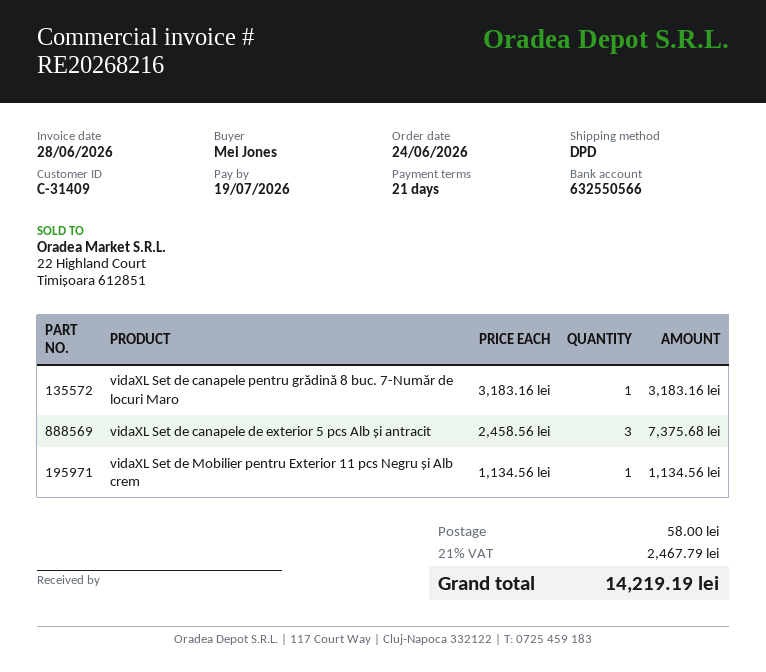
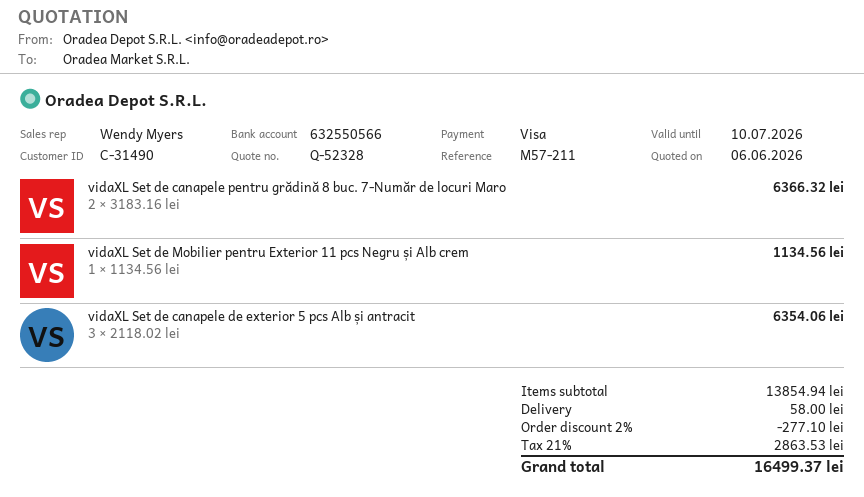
customer number: C-31409 -> C-31490
vidaXL Set de canapele pentru grădină 8 buc. 7-Număr de locuri Maro: 1 x 3183.16 = 3183.16 -> 2 x 3183.16 = 6366.32
vidaXL Set de canapele de exterior 5 pcs Alb și antracit: 3 x 2458.56 = 7375.68 -> 3 x 2118.02 = 6354.06
discount: none -> 2% = 277.10
tax: 21% = 2467.79 -> 21% = 2863.53
total: 14219.19 -> 16499.37

